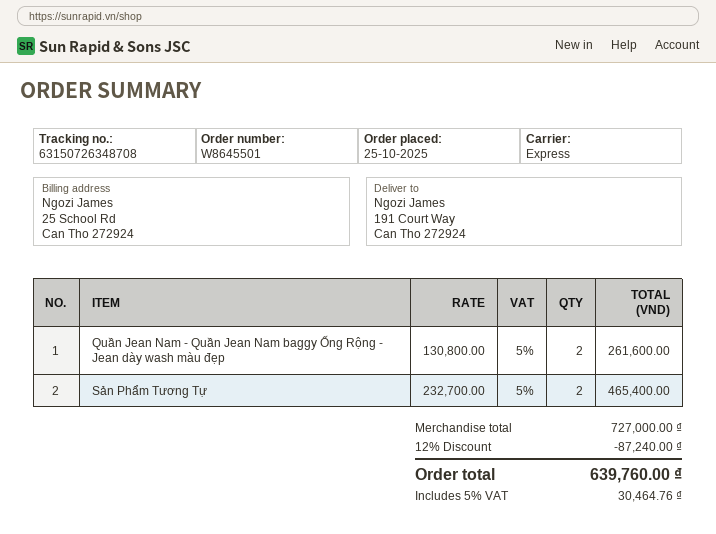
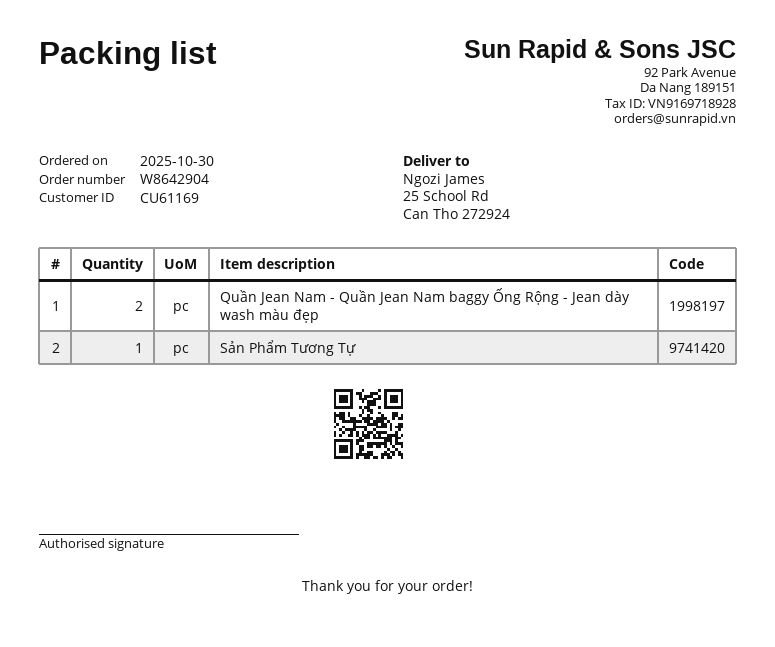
order number: W8645501 -> W8642904
order date: 2025-10-25 -> 2025-10-30
ship to: 191 Court Way, Can Tho 272924 -> 25 School Rd, Can Tho 272924
Sản Phẩm Tương Tự: 2 -> 1

